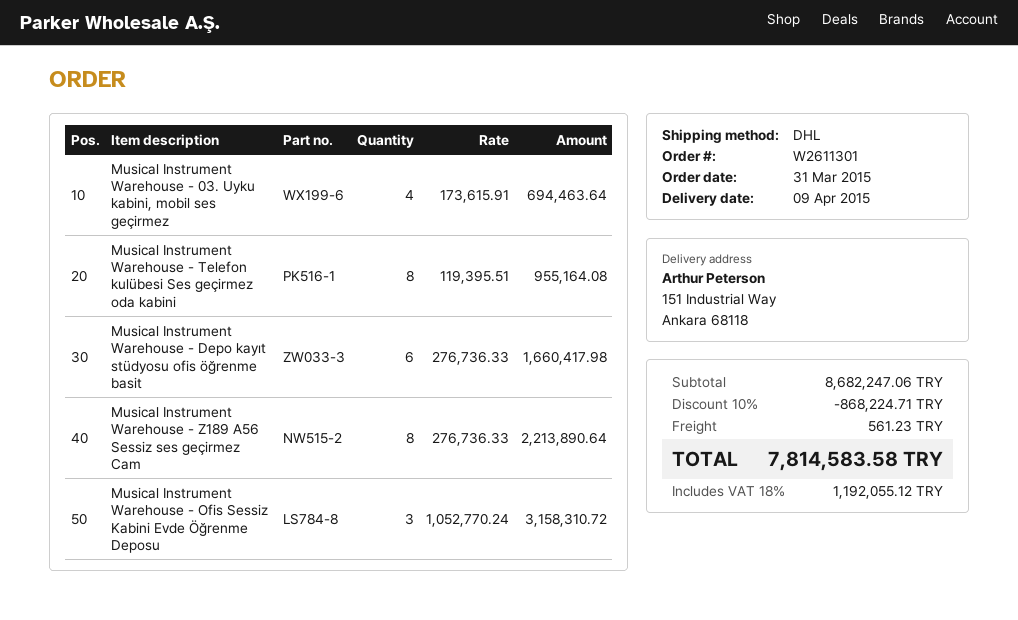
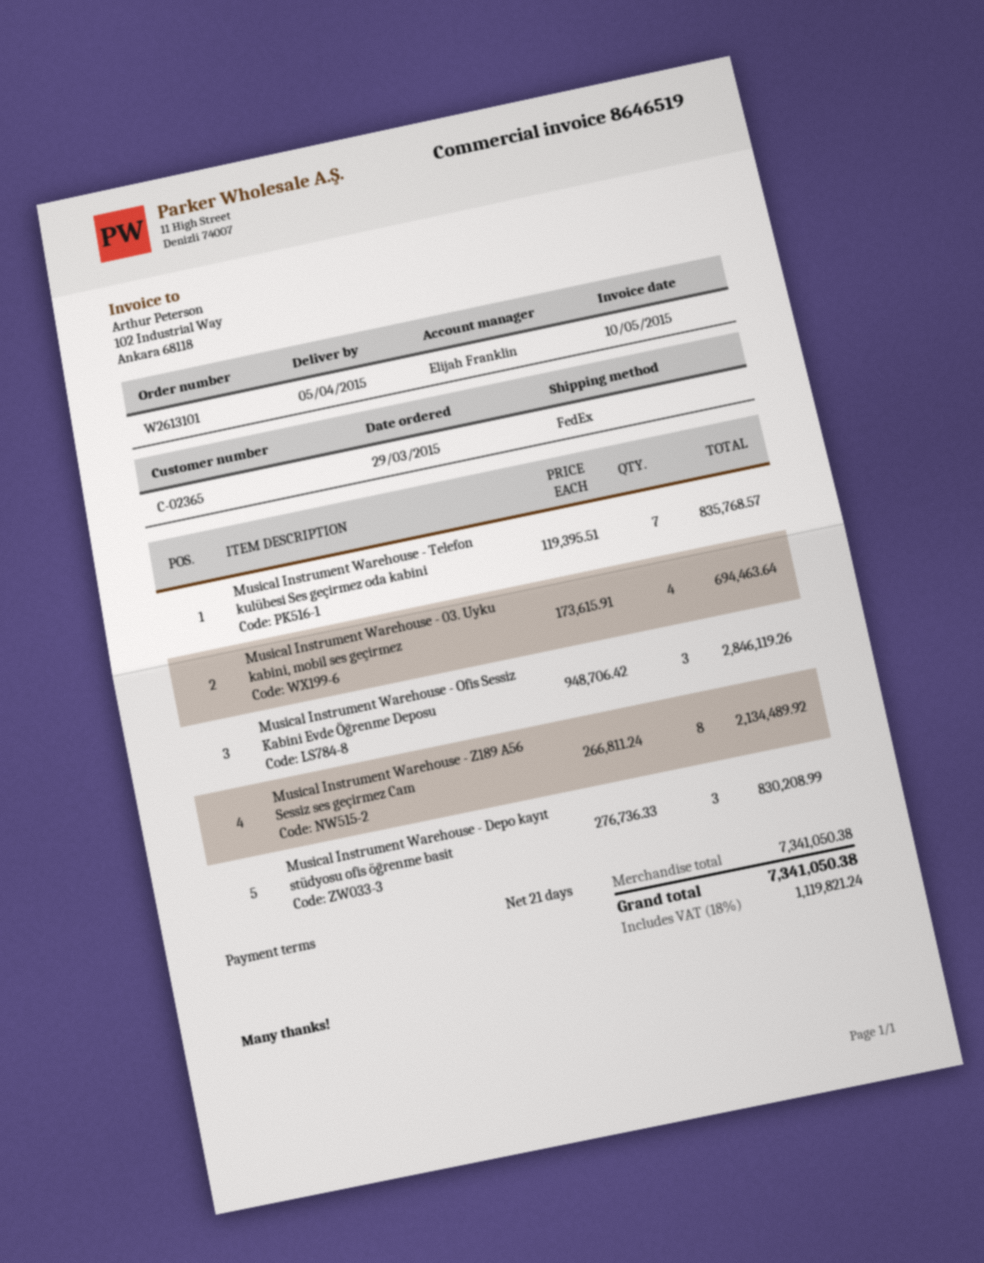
order number: W2611301 -> W2613101
order date: 2015-03-31 -> 2015-03-29
delivery date: 2015-04-09 -> 2015-04-05
shipping method: DHL -> FedEx
Musical Instrument Warehouse - Telefon kulübesi Ses geçirmez oda kabini: 8 x 119395.51 = 955164.08 -> 7 x 119395.51 = 835768.57
Musical Instrument Warehouse - Depo kayıt stüdyosu ofis öğrenme basit: 6 x 276736.33 = 1660417.98 -> 3 x 276736.33 = 830208.99
Musical Instrument Warehouse - Z189 A56 Sessiz ses geçirmez Cam: 8 x 276736.33 = 2213890.64 -> 8 x 266811.24 = 2134489.92
Musical Instrument Warehouse - Ofis Sessiz Kabini Evde Öğrenme Deposu: 3 x 1052770.24 = 3158310.72 -> 3 x 948706.42 = 2846119.26
subtotal: 8682247.06 -> 7341050.38
discount: 10% = 868224.71 -> none
shipping: 561.23 -> none
tax: 18% = 1192055.12 -> 18% = 1119821.24
total: 7814583.58 -> 7341050.38

